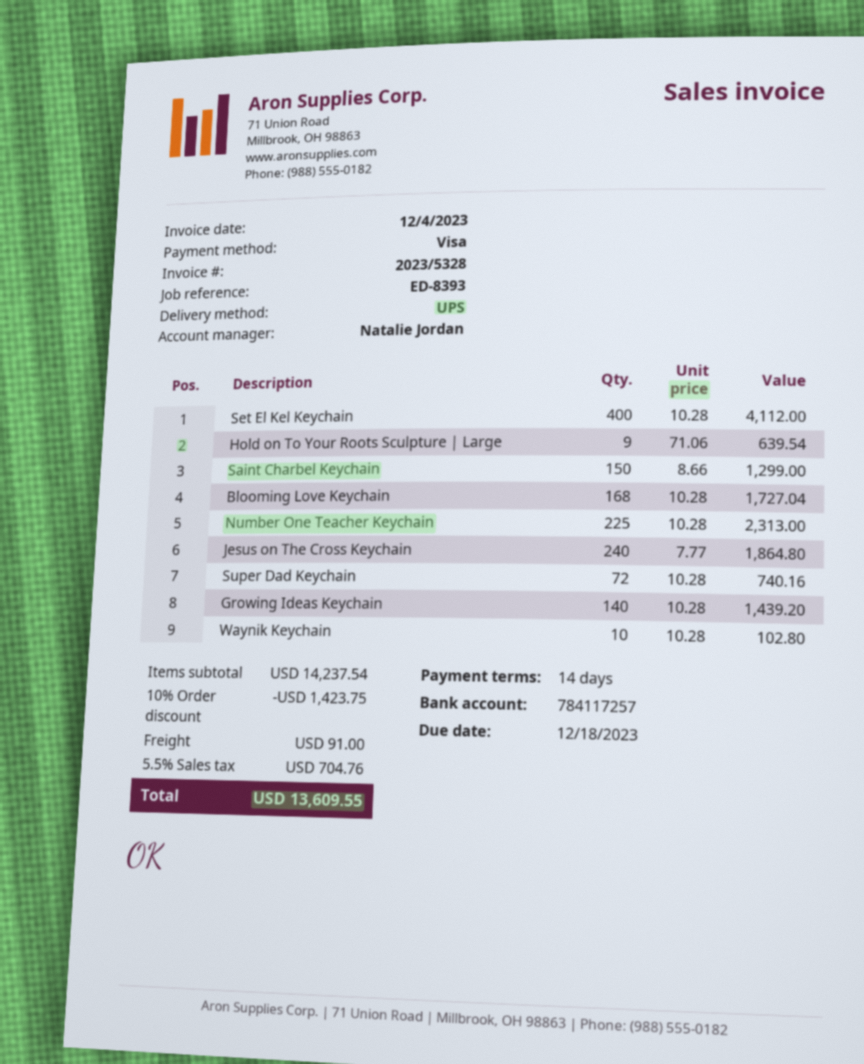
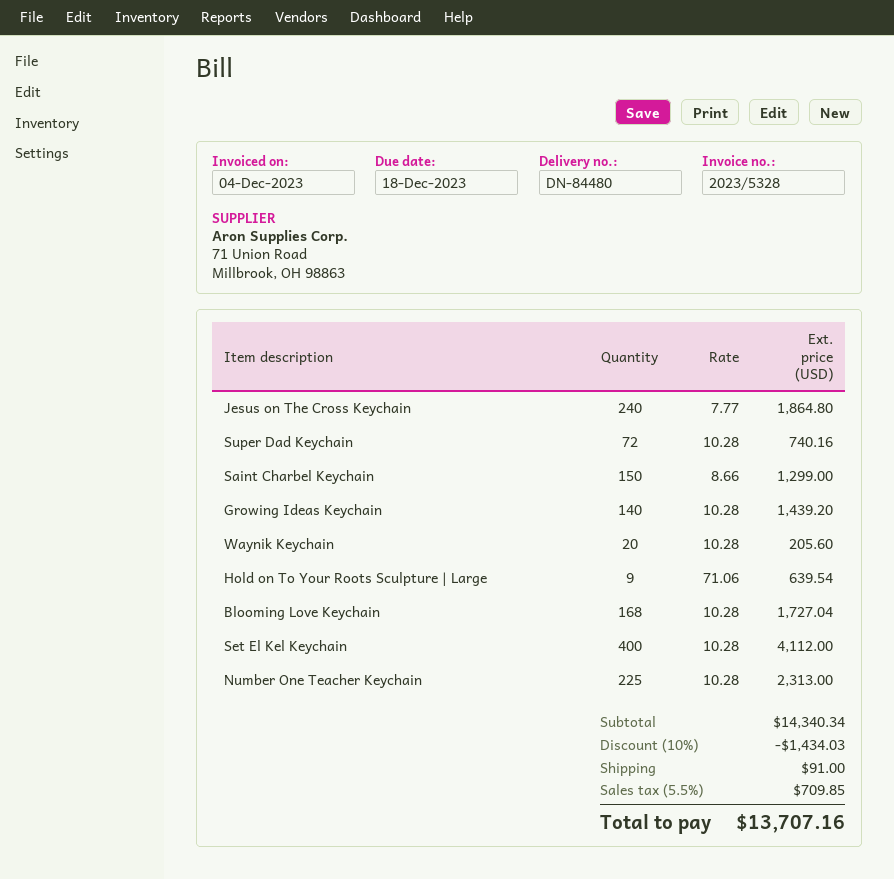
Waynik Keychain: 10 x 10.28 = 102.80 -> 20 x 10.28 = 205.60
subtotal: 14237.54 -> 14340.34
discount: 10% = 1423.75 -> 10% = 1434.03
tax: 5.5% = 704.76 -> 5.5% = 709.85
total: 13609.55 -> 13707.16

